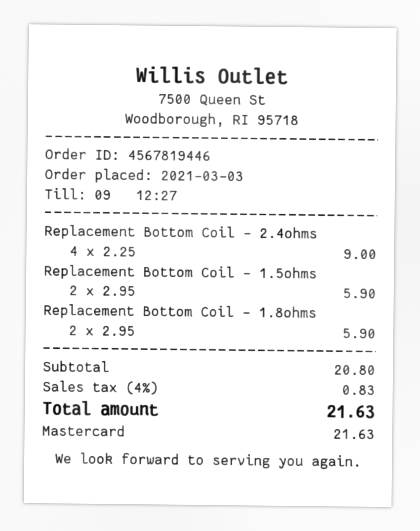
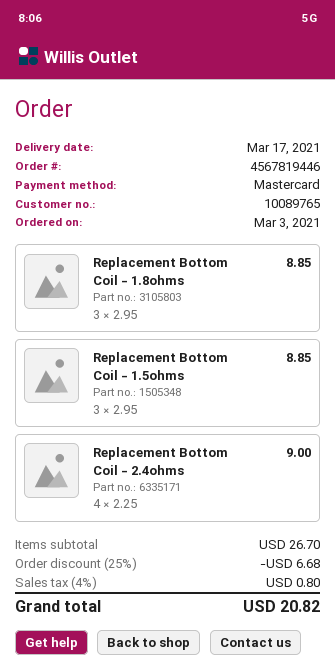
Replacement Bottom Coil - 1.5ohms: 2 x 2.95 = 5.90 -> 3 x 2.95 = 8.85
Replacement Bottom Coil - 1.8ohms: 2 x 2.95 = 5.90 -> 3 x 2.95 = 8.85
subtotal: 20.80 -> 26.70
discount: none -> 25% = 6.68
tax: 4% = 0.83 -> 4% = 0.80
total: 21.63 -> 20.82

